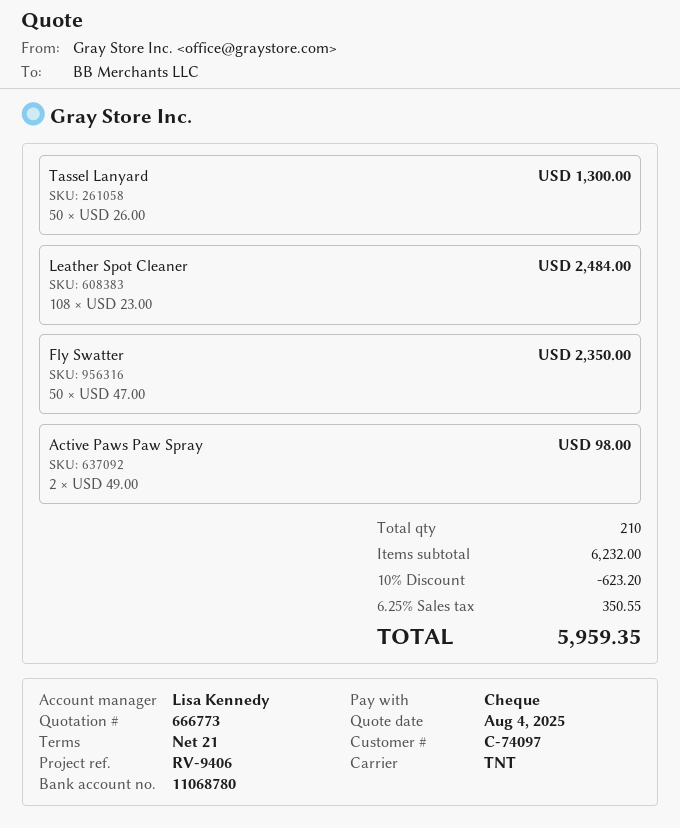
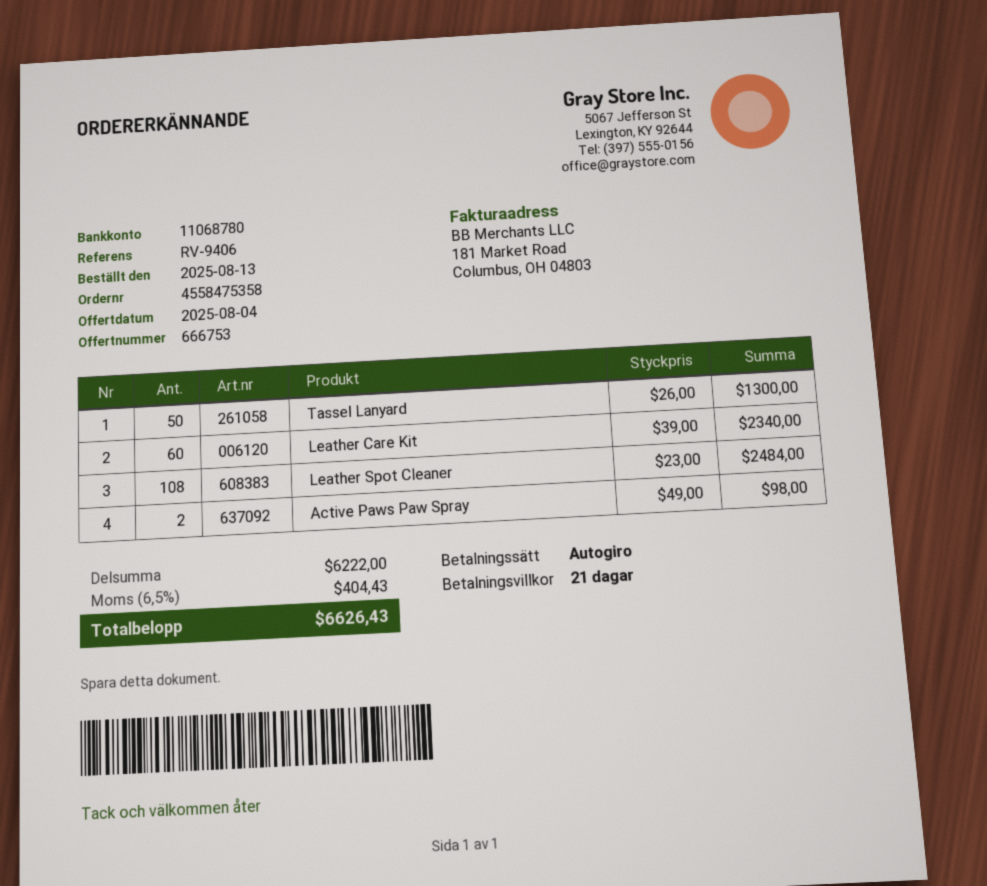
quote number: 666773 -> 666753
payment method: cheque -> direct debit
Fly Swatter: 50 x 47.00 = 2350.00 -> none
Leather Care Kit: none -> 60 x 39.00 = 2340.00
subtotal: 6232.00 -> 6222.00
discount: 10% = 623.20 -> none
tax: 6.25% = 350.55 -> 6.5% = 404.43
total: 5959.35 -> 6626.43

